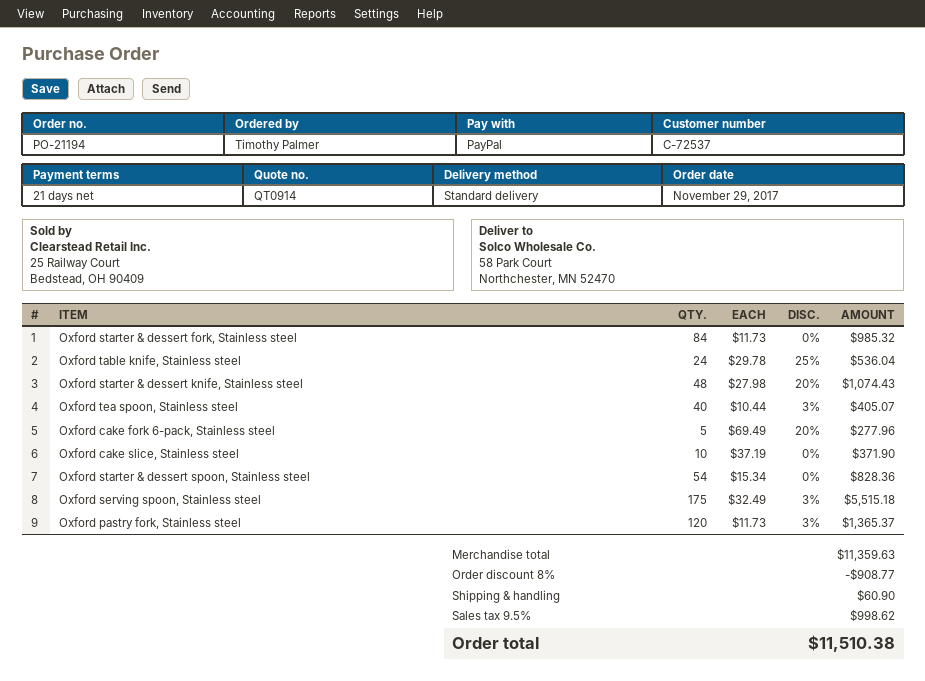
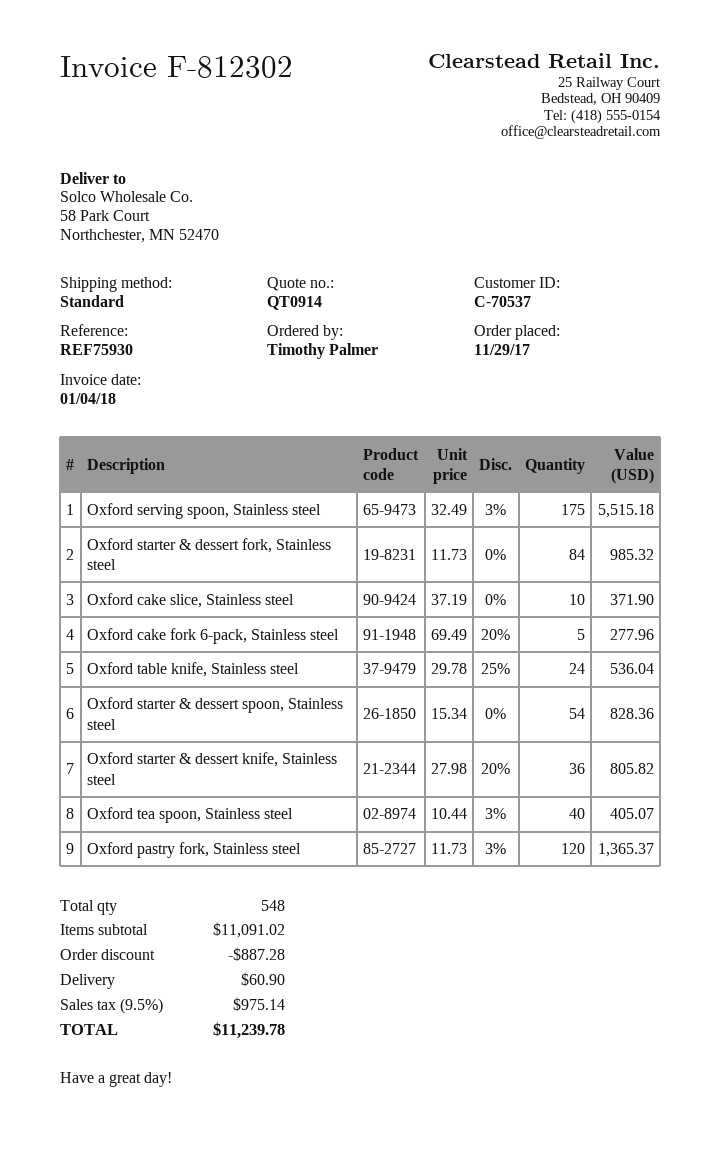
customer number: C-72537 -> C-70537
Oxford starter & dessert knife, Stainless steel: 48 x 27.98 - 20% = 1074.43 -> 36 x 27.98 - 20% = 805.82
subtotal: 11359.63 -> 11091.02
discount: 908.77 -> 887.28
tax: 9.5% = 998.62 -> 9.5% = 975.14
total: 11510.38 -> 11239.78

